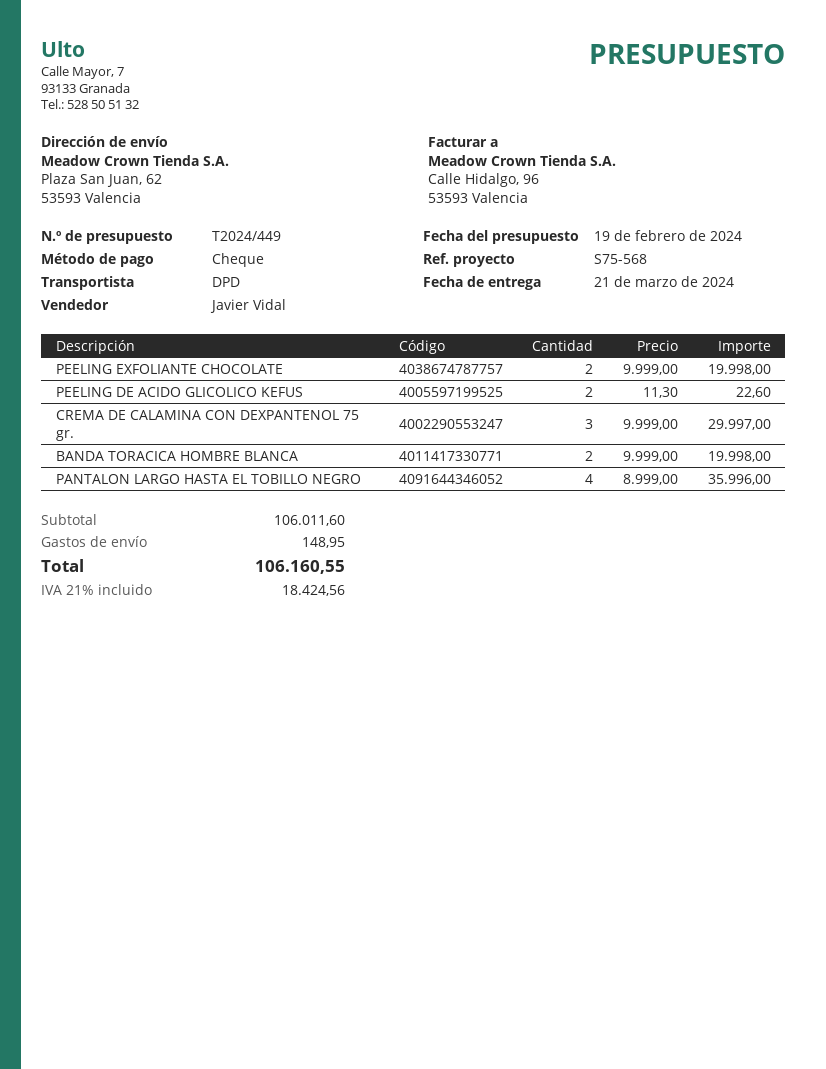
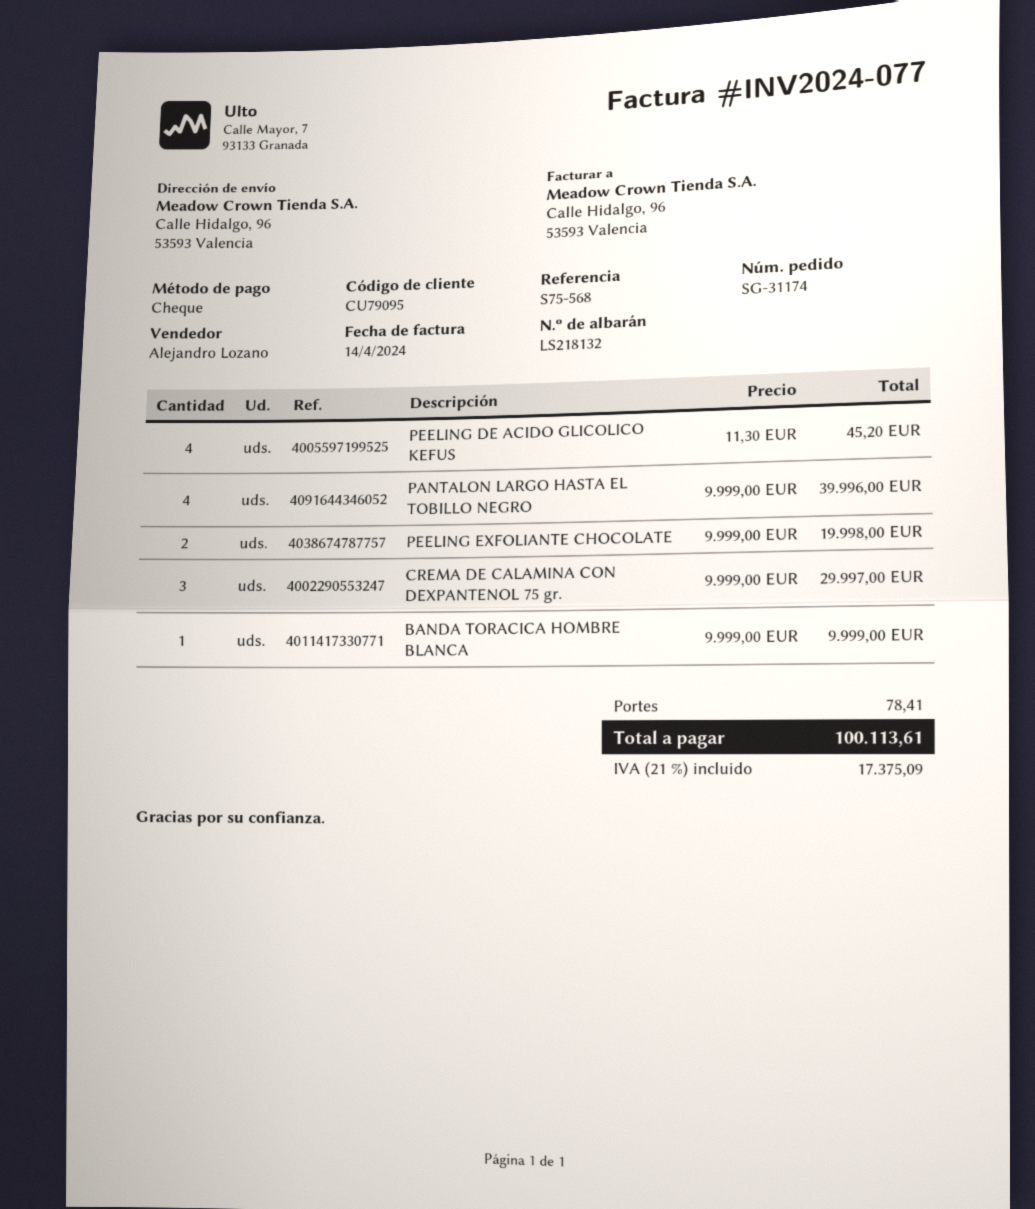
sales rep: Javier Vidal -> Alejandro Lozano
ship to: Plaza San Juan, 62, 53593 Valencia -> Calle Hidalgo, 96, 53593 Valencia
PEELING DE ACIDO GLICOLICO KEFUS: 2 x 11.30 = 22.60 -> 4 x 11.30 = 45.20
BANDA TORACICA HOMBRE BLANCA: 2 x 9999.00 = 19998.00 -> 1 x 9999.00 = 9999.00
PANTALON LARGO HASTA EL TOBILLO NEGRO: 4 x 8999.00 = 35996.00 -> 4 x 9999.00 = 39996.00
shipping: 148.95 -> 78.41
tax: 21% = 18424.56 -> 21% = 17375.09
total: 106160.55 -> 100113.61

